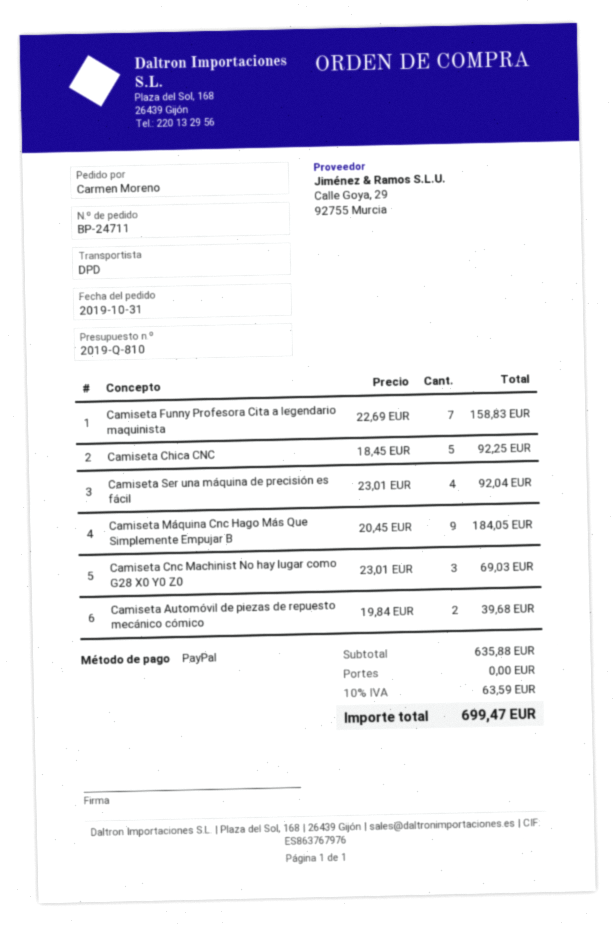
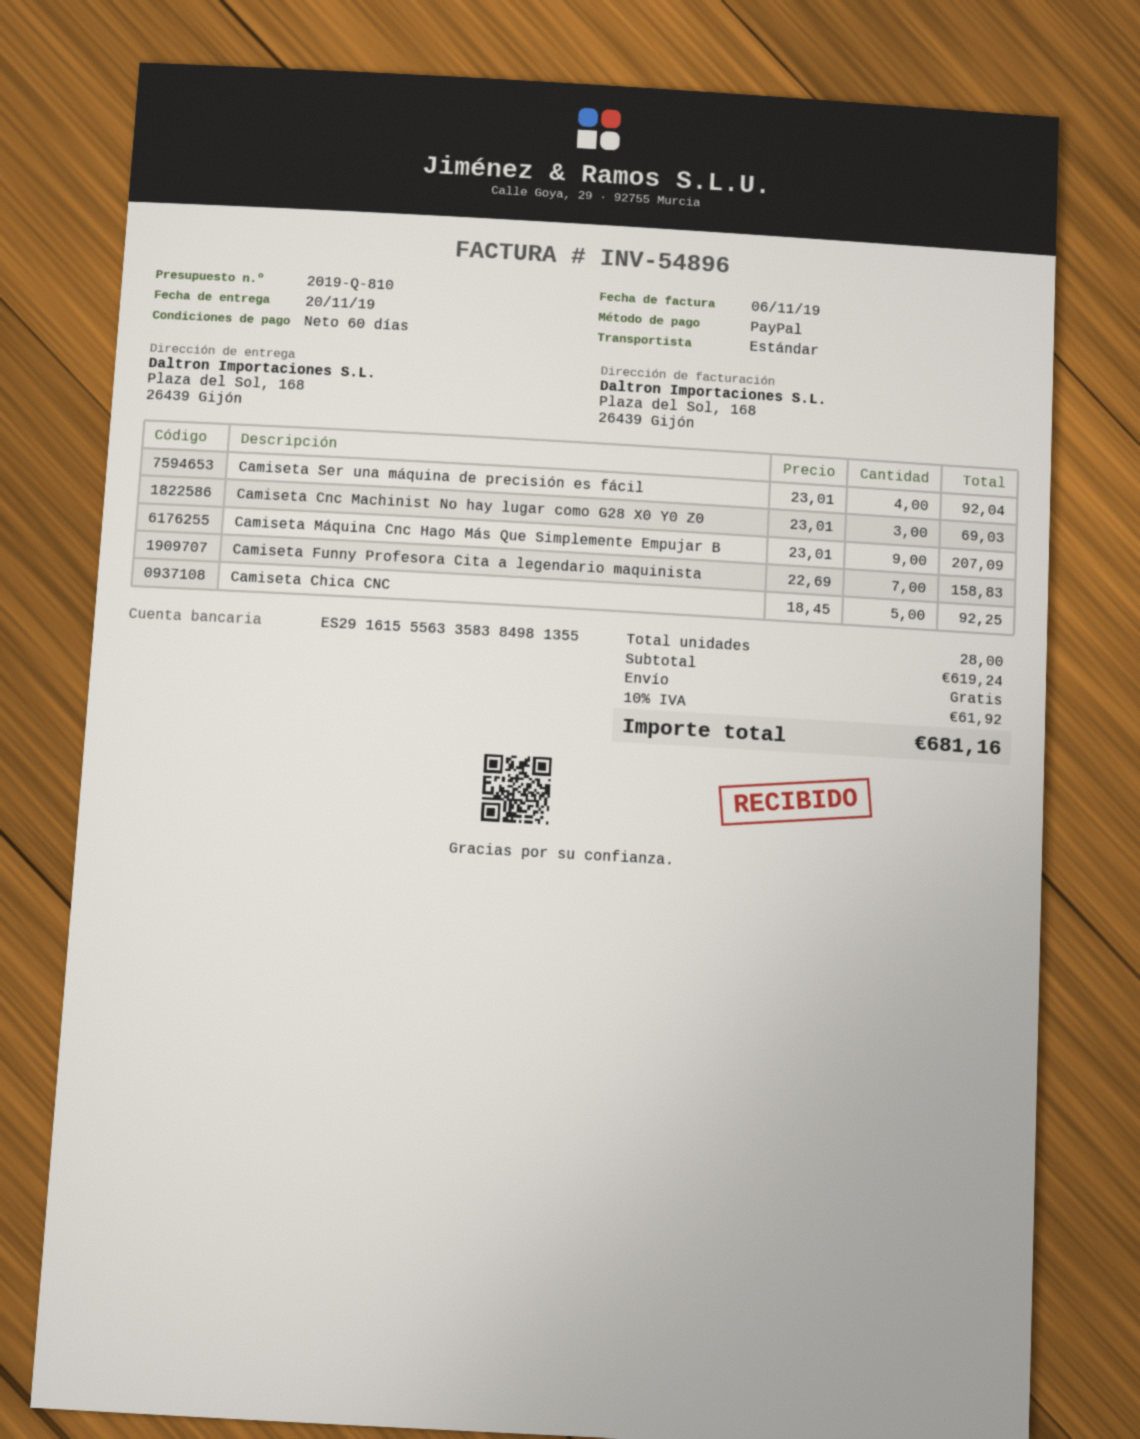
shipping method: DPD -> standard
Camiseta Máquina Cnc Hago Más Que Simplemente Empujar B: 9 x 20.45 = 184.05 -> 9 x 23.01 = 207.09
Camiseta Automóvil de piezas de repuesto mecánico cómico: 2 x 19.84 = 39.68 -> none
subtotal: 635.88 -> 619.24
tax: 10% = 63.59 -> 10% = 61.92
total: 699.47 -> 681.16

